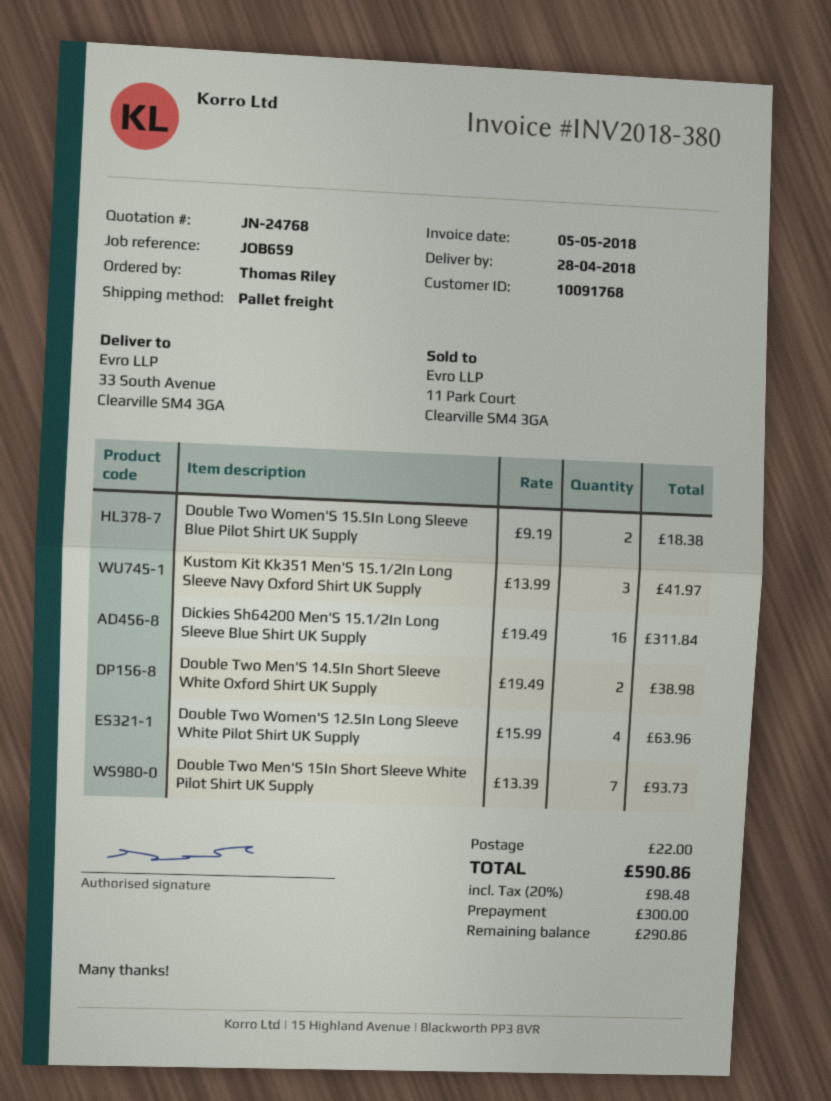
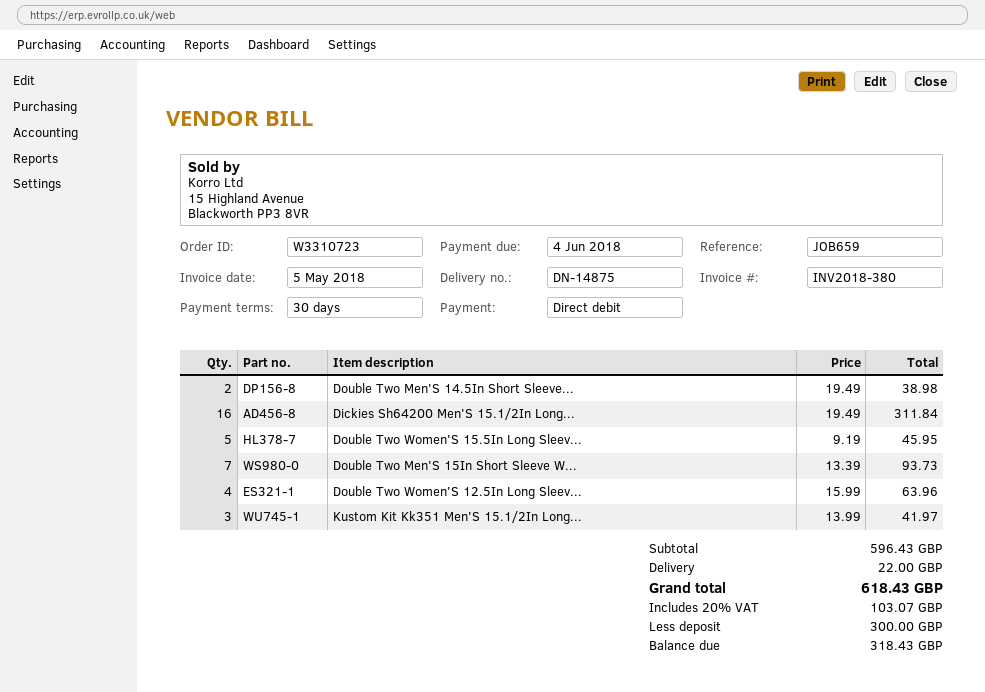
Double Two Women'S 15.5In Long Sleeve Blue Pilot Shirt UK Supply: 2 x 9.19 = 18.38 -> 5 x 9.19 = 45.95
tax: 20% = 98.48 -> 20% = 103.07
total: 590.86 -> 618.43
balance: 290.86 -> 318.43

